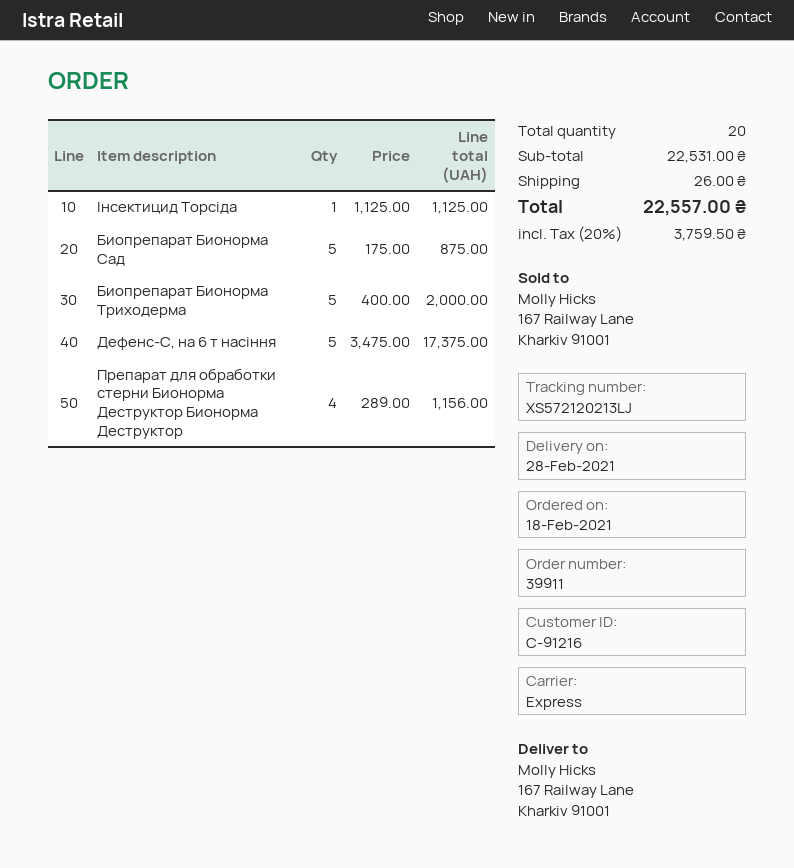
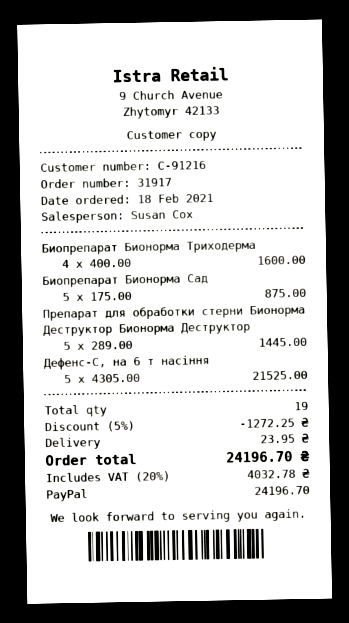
order number: 39911 -> 31917
Інсектицид Торсіда: 1 x 1125.00 = 1125.00 -> none
Биопрепарат Бионорма Триходерма: 5 x 400.00 = 2000.00 -> 4 x 400.00 = 1600.00
Дефенс-С, на 6 т насіння: 5 x 3475.00 = 17375.00 -> 5 x 4305.00 = 21525.00
Препарат для обработки стерни Бионорма Деструктор Бионорма Деструктор: 4 x 289.00 = 1156.00 -> 5 x 289.00 = 1445.00
total quantity: 20 -> 19
discount: none -> 5% = 1272.25
shipping: 26.00 -> 23.95
tax: 20% = 3759.50 -> 20% = 4032.78
total: 22557.00 -> 24196.70

